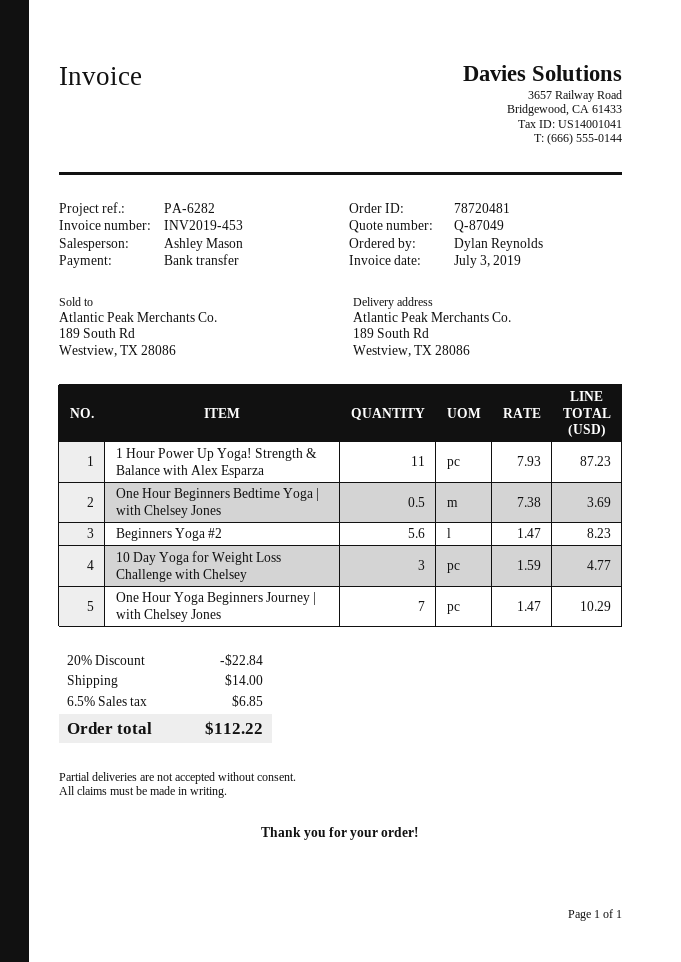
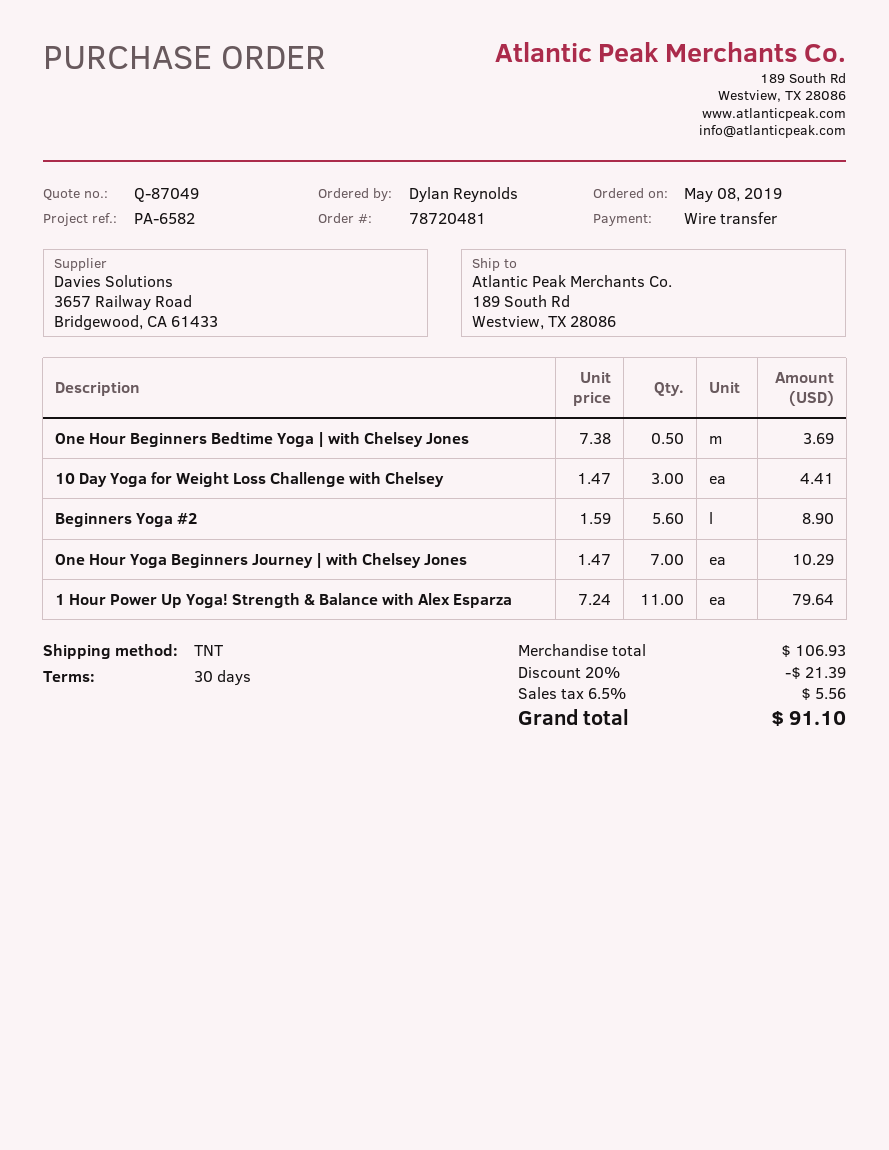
reference: PA-6282 -> PA-6582
1 Hour Power Up Yoga! Strength & Balance with Alex Esparza: 11 x 7.93 = 87.23 -> 11 x 7.24 = 79.64
Beginners Yoga #2: 5.6 x 1.47 = 8.23 -> 5.6 x 1.59 = 8.90
10 Day Yoga for Weight Loss Challenge with Chelsey: 3 x 1.59 = 4.77 -> 3 x 1.47 = 4.41
discount: 20% = 22.84 -> 20% = 21.39
shipping: 14.00 -> none
tax: 6.5% = 6.85 -> 6.5% = 5.56
total: 112.22 -> 91.10

